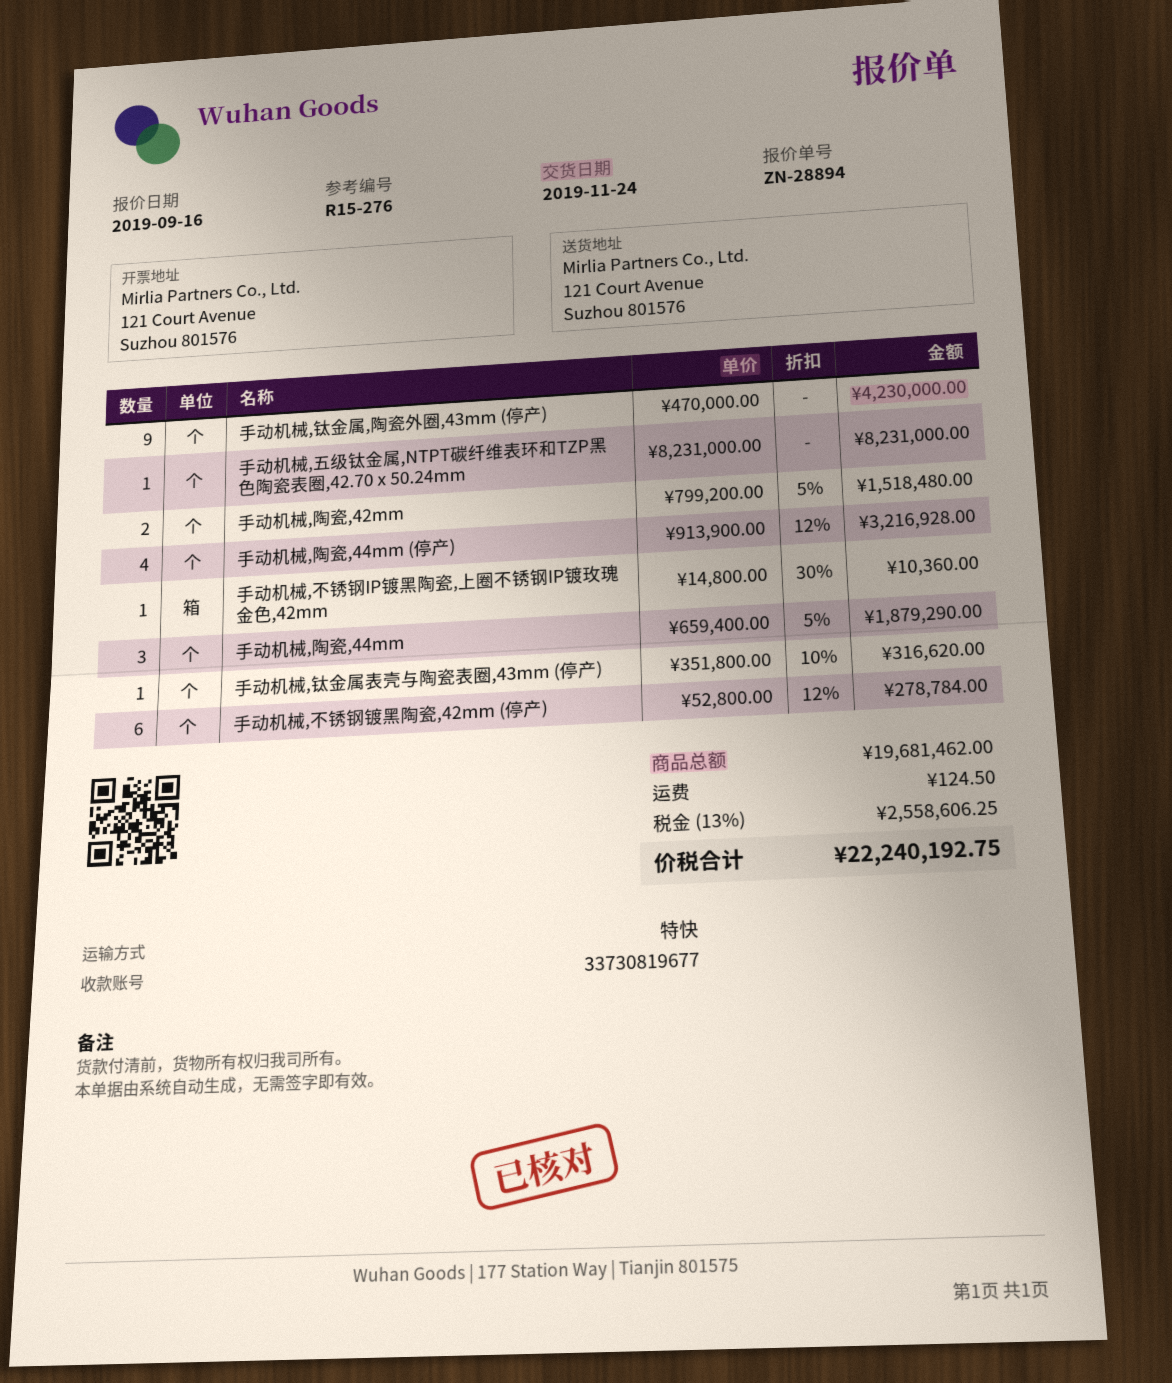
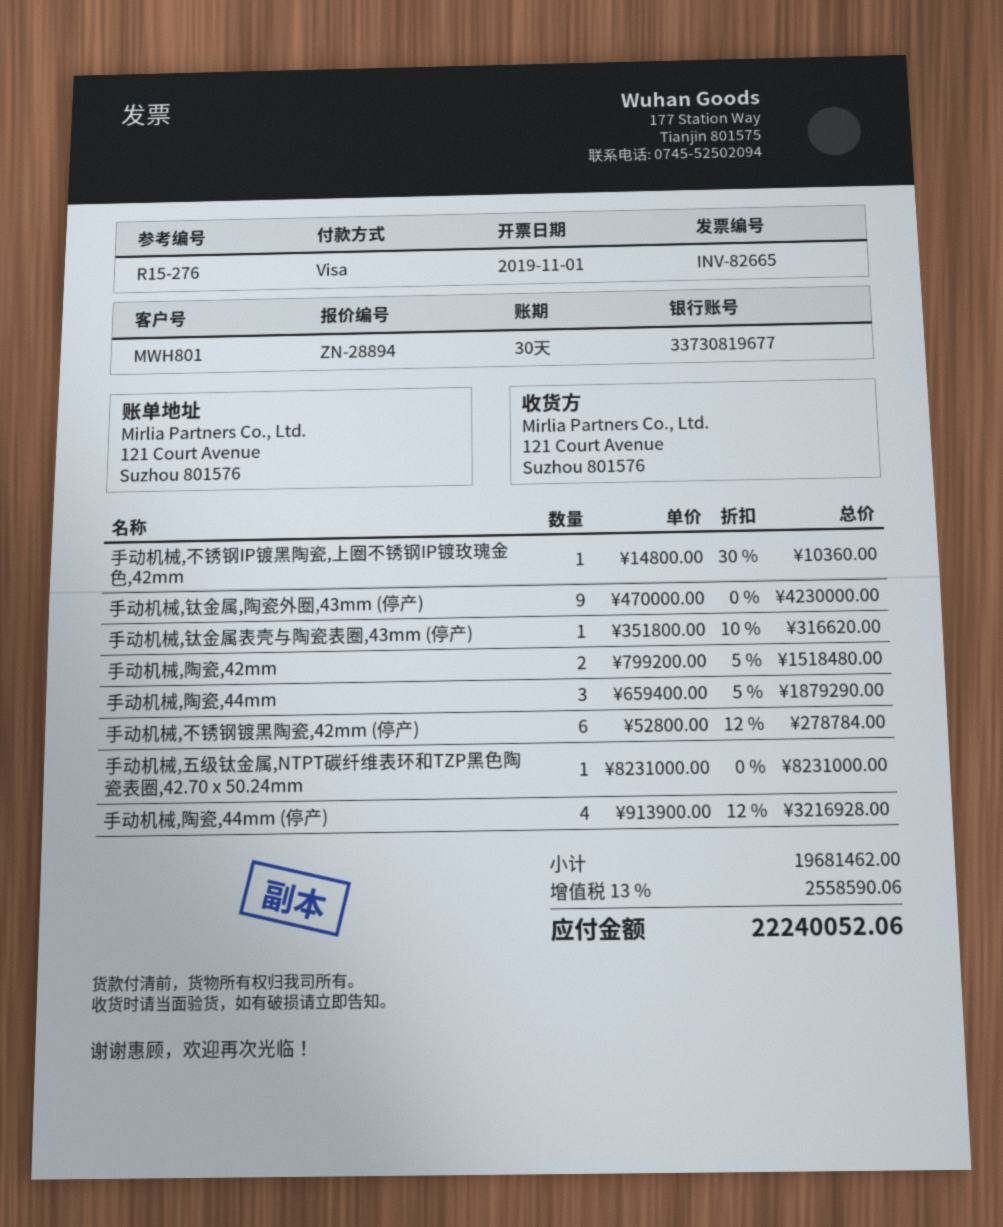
shipping: 124.50 -> none
tax: 13% = 2558606.25 -> 13% = 2558590.06
total: 22240192.75 -> 22240052.06

